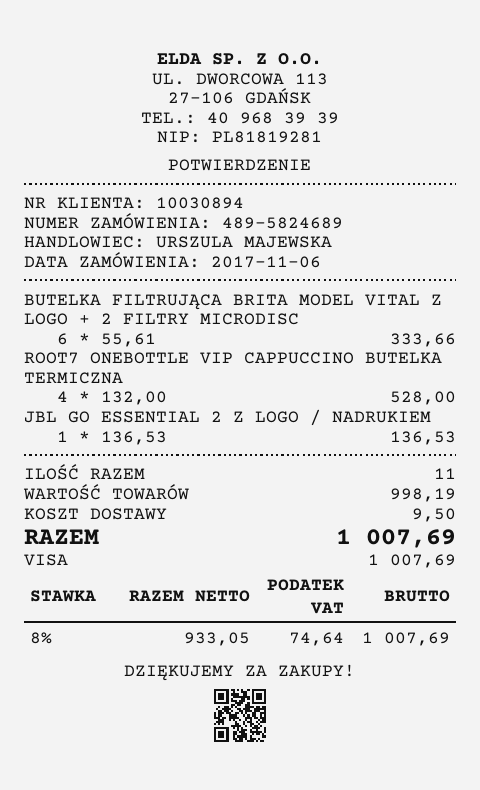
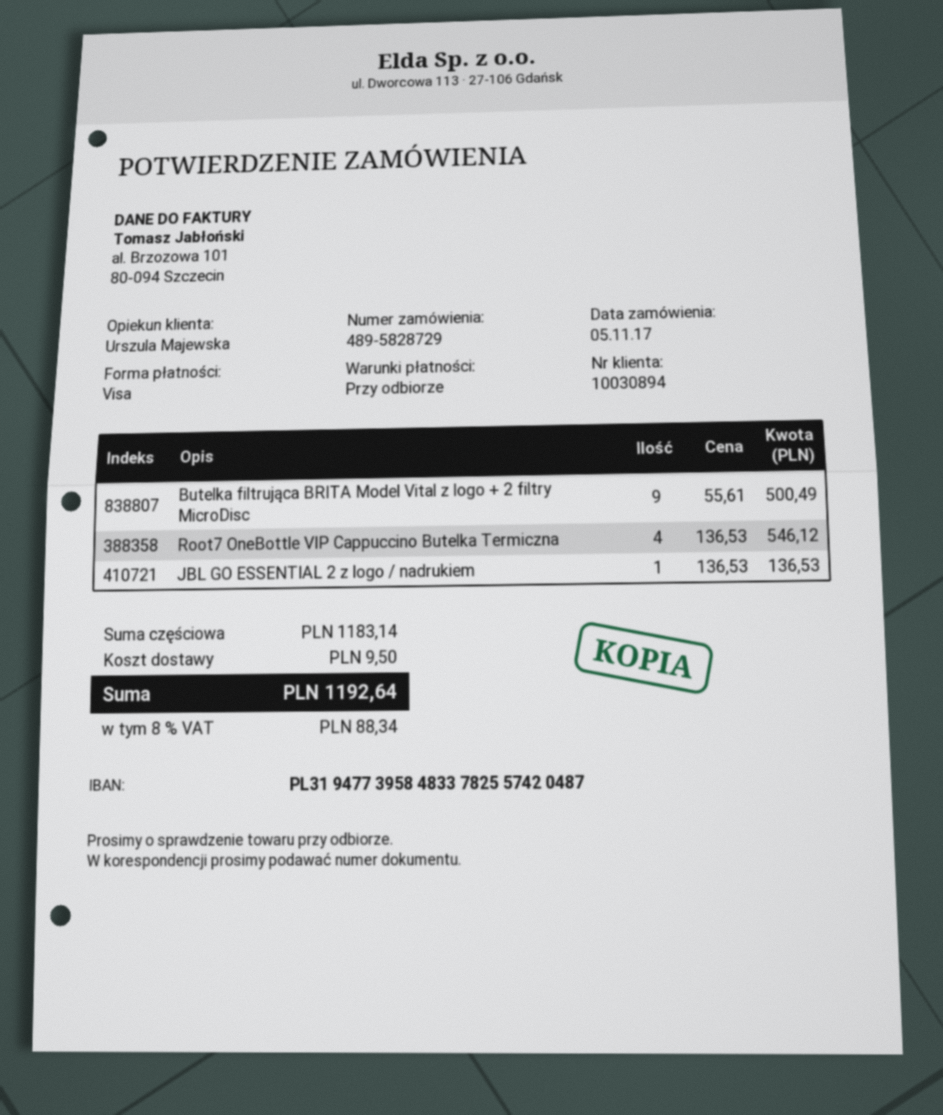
order number: 489-5824689 -> 489-5828729
order date: 2017-11-06 -> 2017-11-05
BUTELKA FILTRUJĄCA BRITA MODEL VITAL Z LOGO + 2 FILTRY MICRODISC: 6 x 55.61 = 333.66 -> 9 x 55.61 = 500.49
ROOT7 ONEBOTTLE VIP CAPPUCCINO BUTELKA TERMICZNA: 4 x 132.00 = 528.00 -> 4 x 136.53 = 546.12
subtotal: 998.19 -> 1183.14
tax: 8% = 74.64 -> 8% = 88.34
total: 1007.69 -> 1192.64

